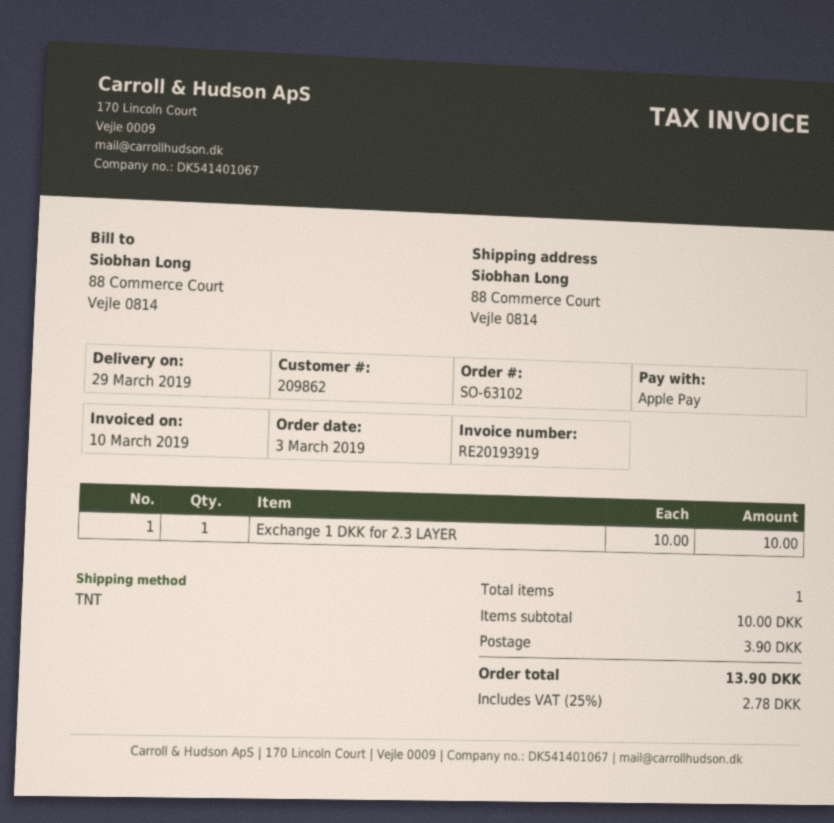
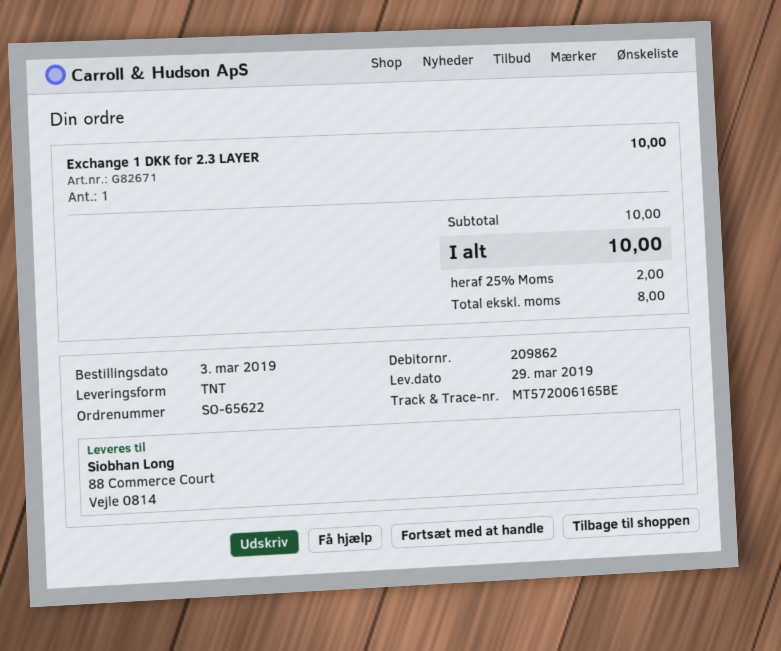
order number: SO-63102 -> SO-65622
shipping: 3.90 -> none
tax: 25% = 2.78 -> 25% = 2.00
total: 13.90 -> 10.00

